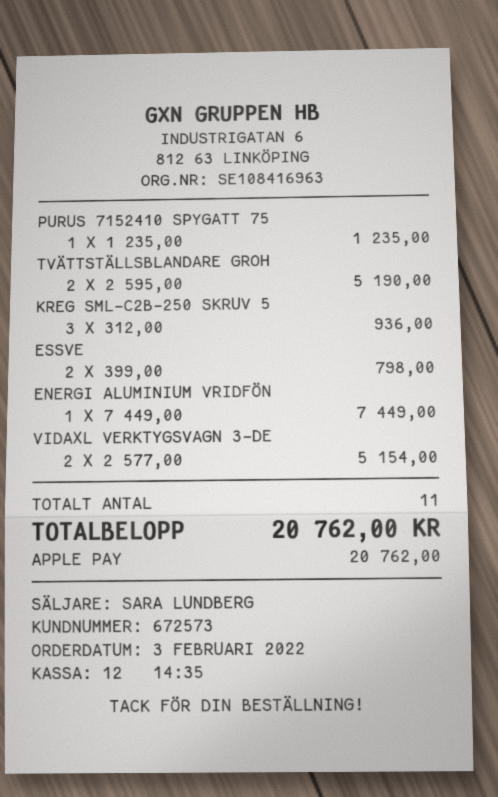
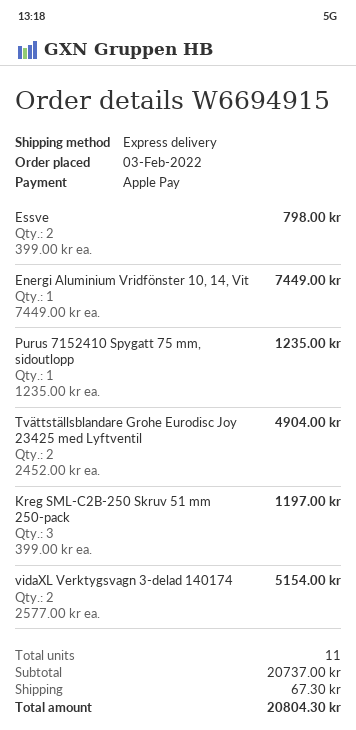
TVÄTTSTÄLLSBLANDARE GROH: 2 x 2595.00 = 5190.00 -> 2 x 2452.00 = 4904.00
KREG SML-C2B-250 SKRUV 5: 3 x 312.00 = 936.00 -> 3 x 399.00 = 1197.00
shipping: none -> 67.30
total: 20762.00 -> 20804.30

